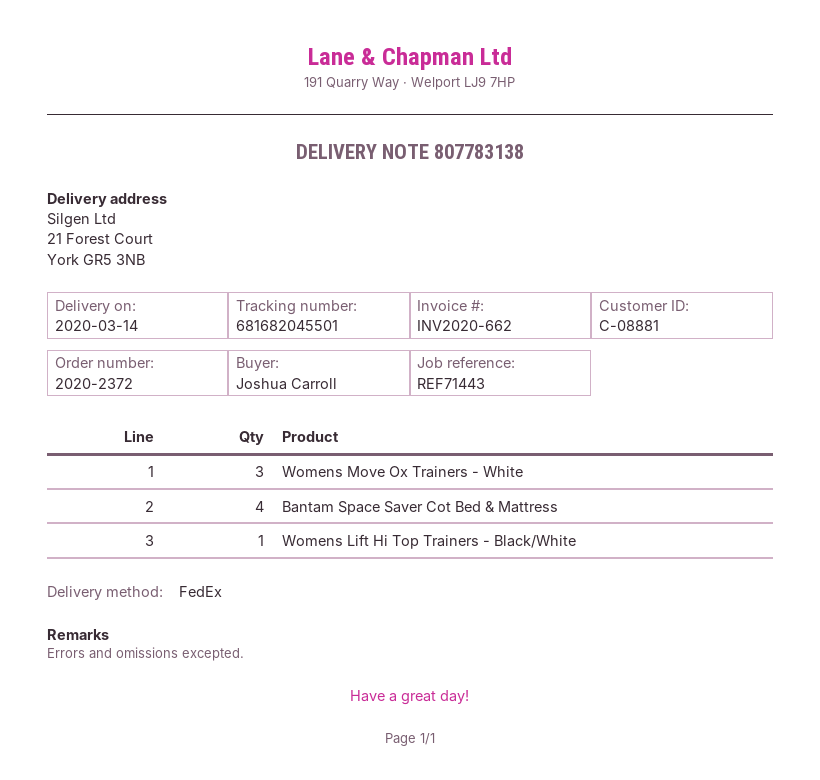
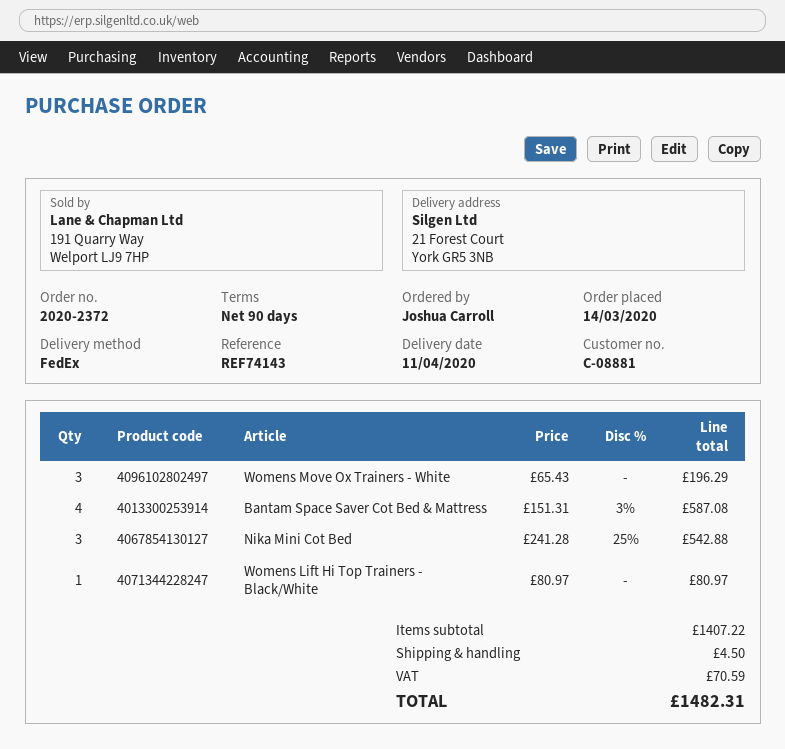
delivery date: 2020-03-14 -> 2020-04-11
reference: REF71443 -> REF74143
Nika Mini Cot Bed: none -> 3

